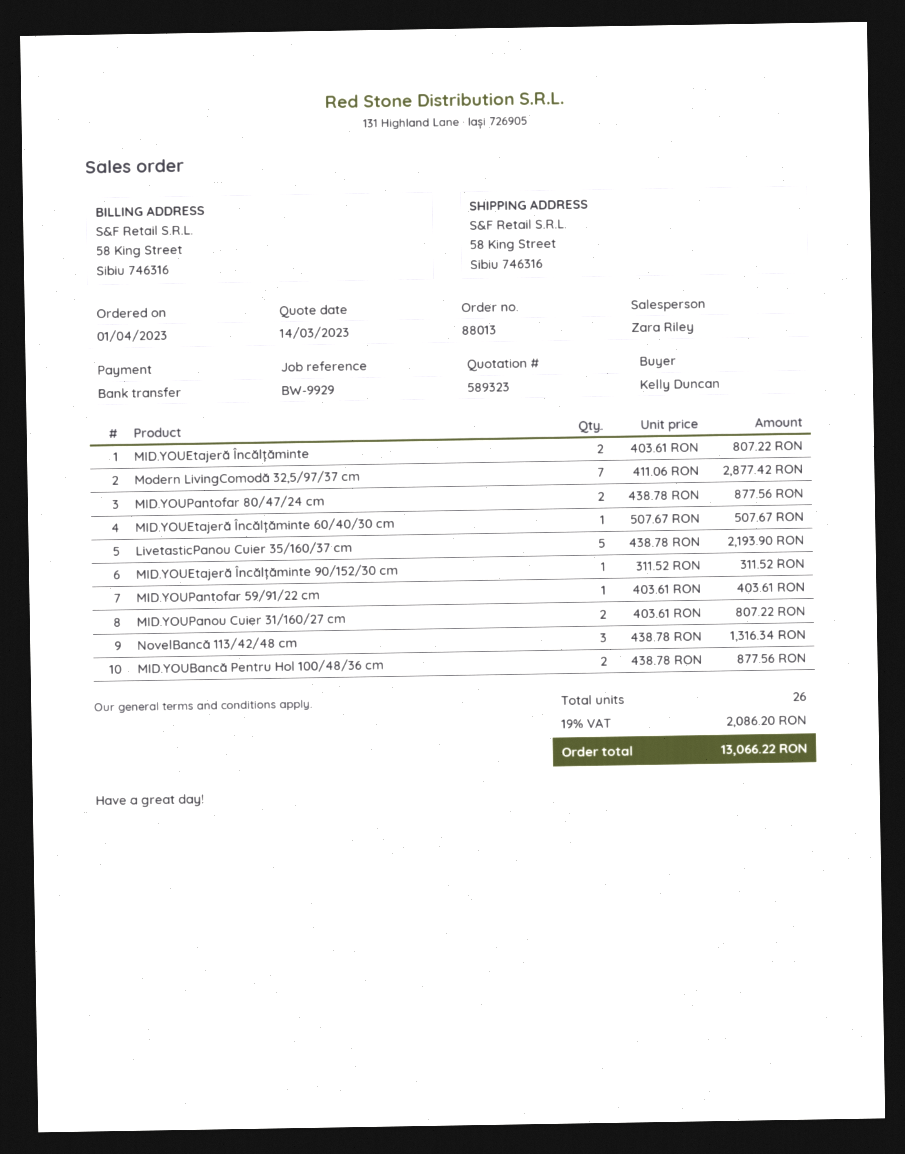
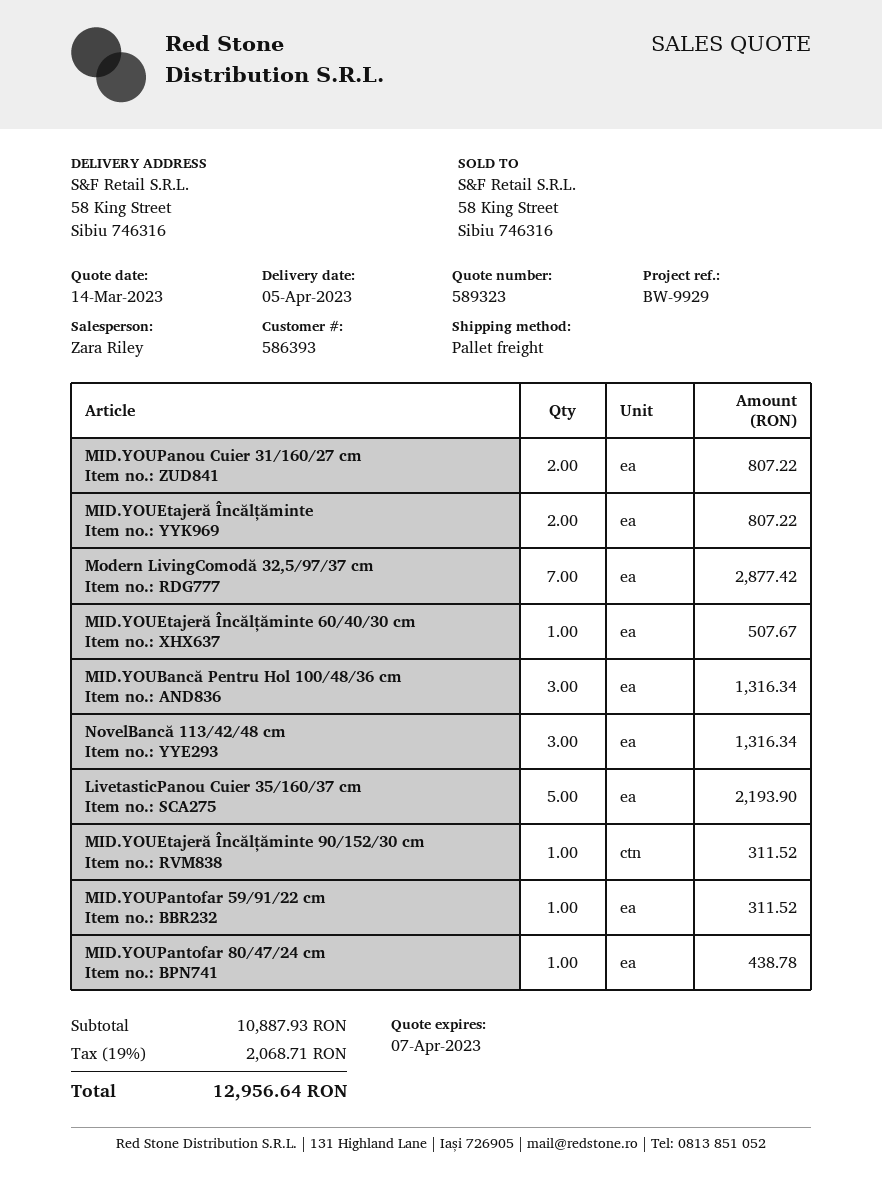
MID.YOUPantofar 80/47/24 cm: 2 for 877.56 -> 1 for 438.78
MID.YOUPantofar 59/91/22 cm: 1 for 403.61 -> 1 for 311.52
MID.YOUBancă Pentru Hol 100/48/36 cm: 2 for 877.56 -> 3 for 1316.34
tax: 19% = 2086.20 -> 19% = 2068.71
total: 13066.22 -> 12956.64

